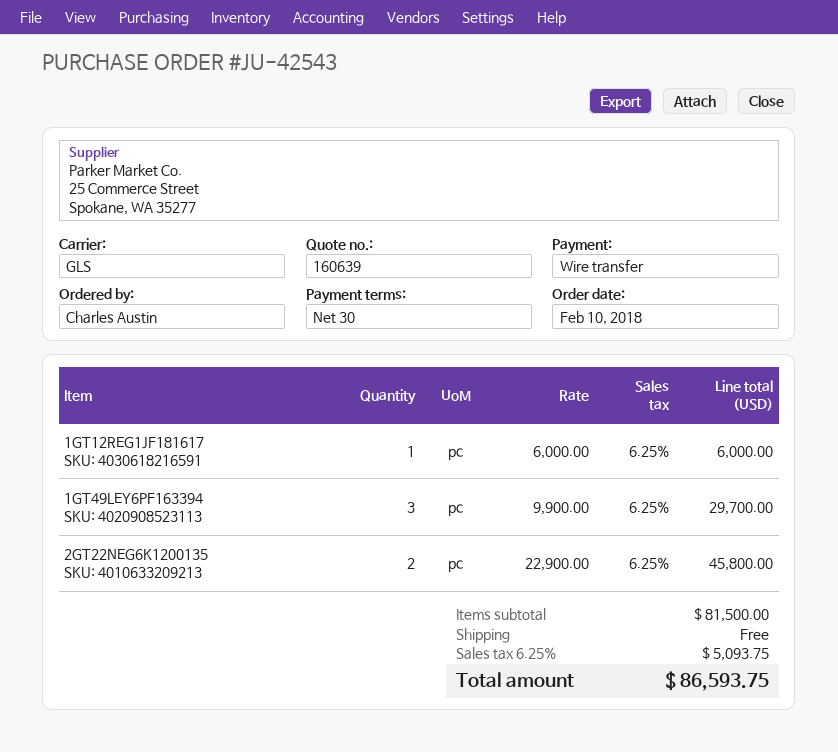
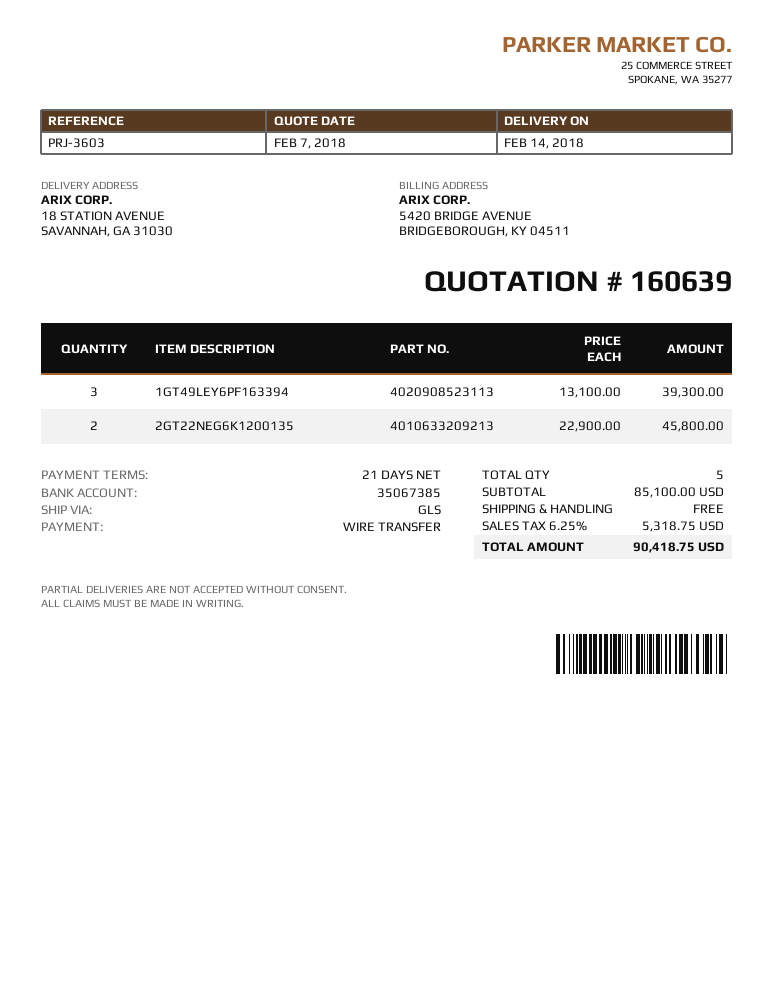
payment terms: 30 days -> 21 days
1GT12REG1JF181617: 1 x 6000.00 = 6000.00 -> none
1GT49LEY6PF163394: 3 x 9900.00 = 29700.00 -> 3 x 13100.00 = 39300.00
subtotal: 81500.00 -> 85100.00
tax: 6.25% = 5093.75 -> 6.25% = 5318.75
total: 86593.75 -> 90418.75

